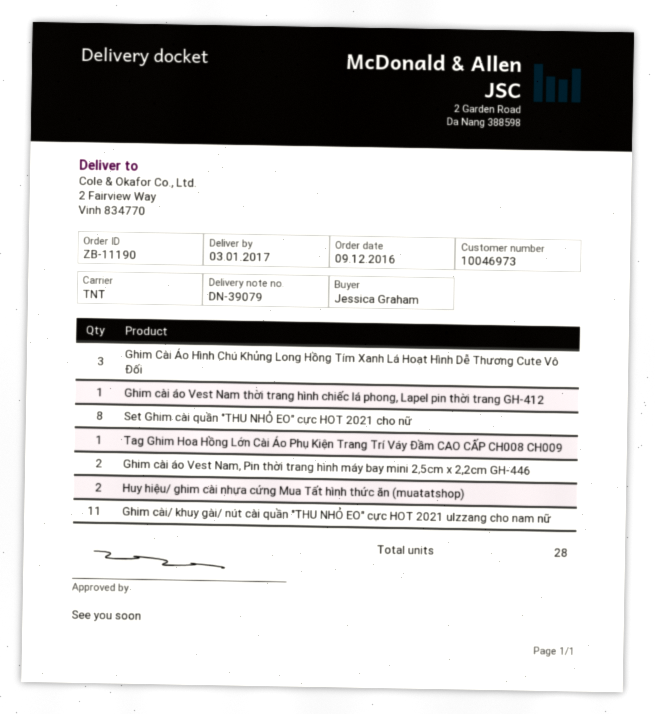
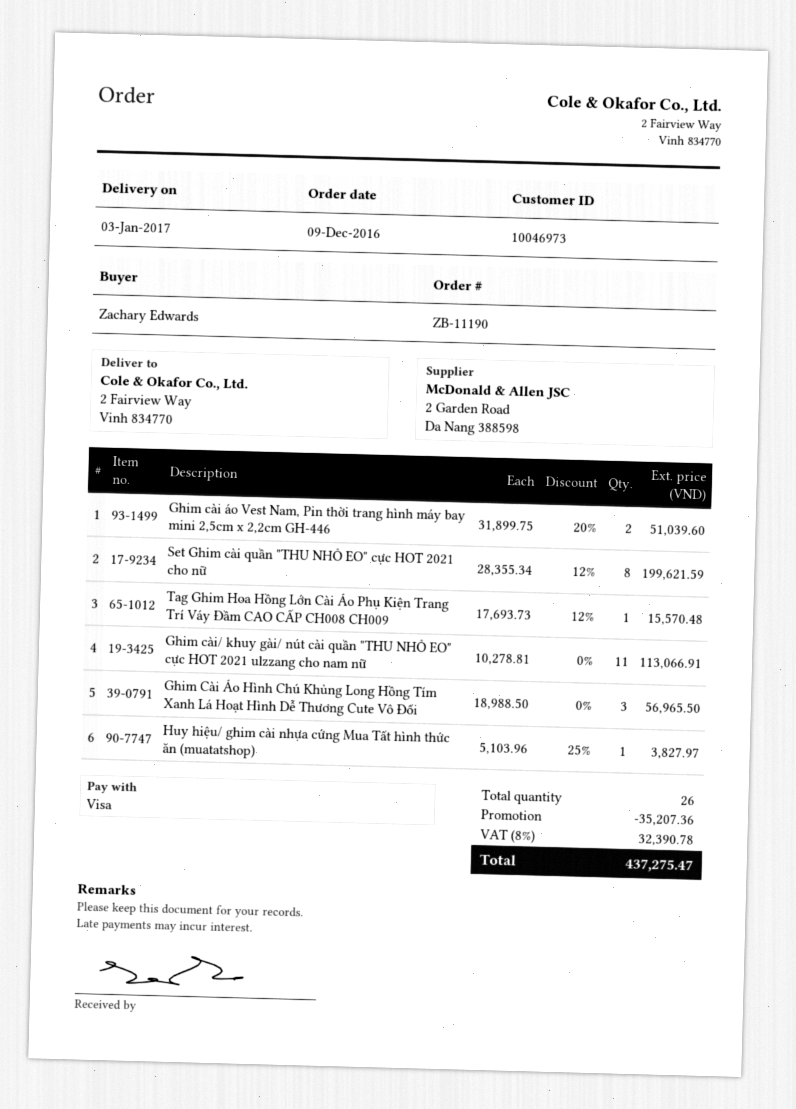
ordered by: Jessica Graham -> Zachary Edwards
Ghim cài áo Vest Nam thời trang hình chiếc lá phong, Lapel pin thời trang GH-412: 1 -> none
Huy hiệu/ ghim cài nhựa cứng Mua Tất hình thức ăn (muatatshop): 2 -> 1
total quantity: 28 -> 26

